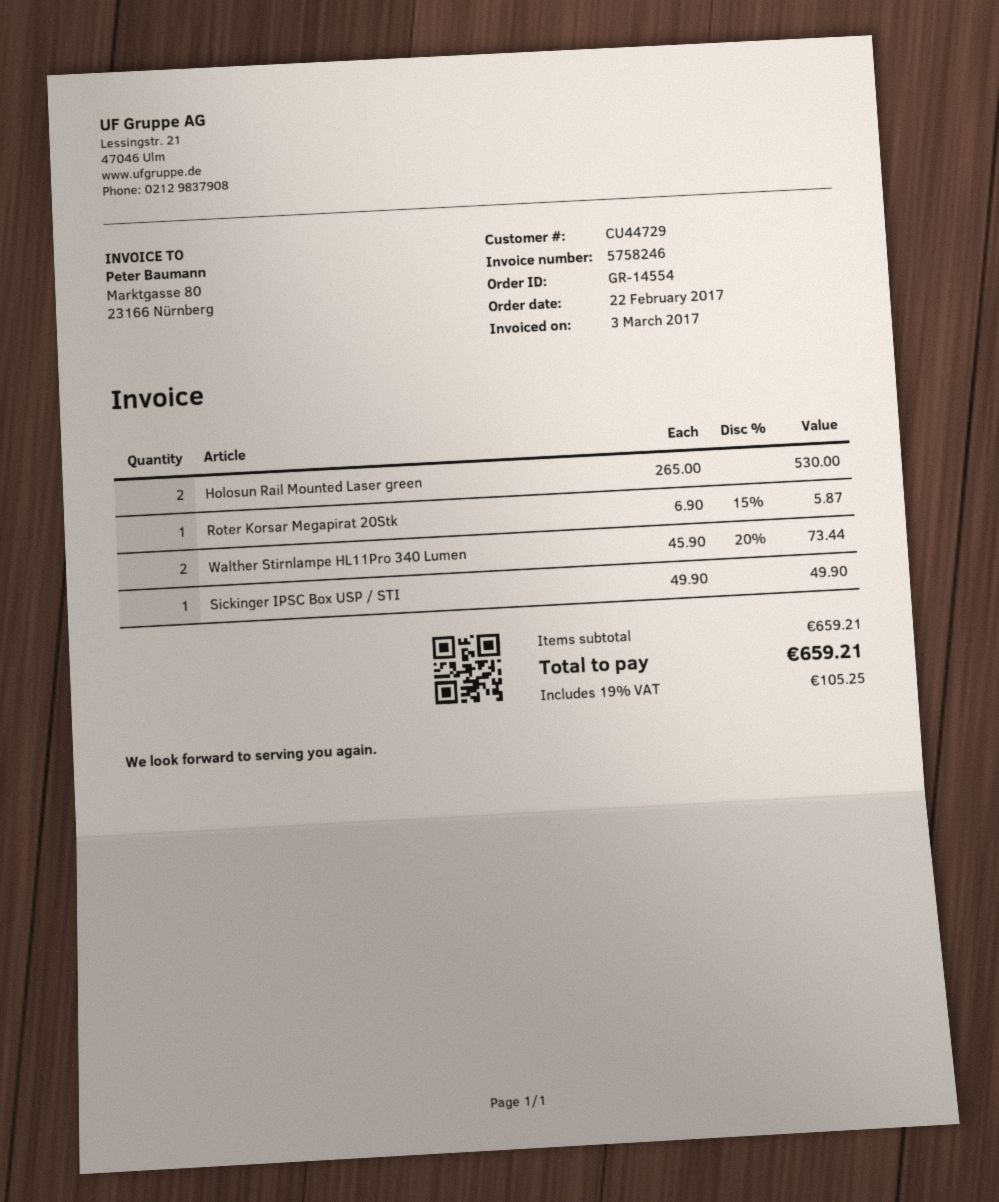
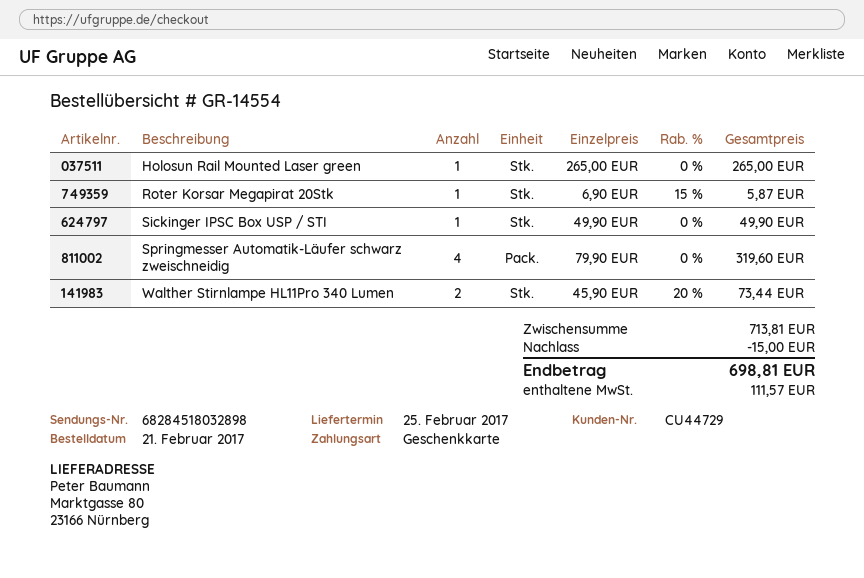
order date: 2017-02-22 -> 2017-02-21
Holosun Rail Mounted Laser green: 2 x 265.00 = 530.00 -> 1 x 265.00 = 265.00
Springmesser Automatik-Läufer schwarz zweischneidig: none -> 4 x 79.90 = 319.60
subtotal: 659.21 -> 713.81
discount: none -> 15.00
tax: 105.25 -> 111.57
total: 659.21 -> 698.81

